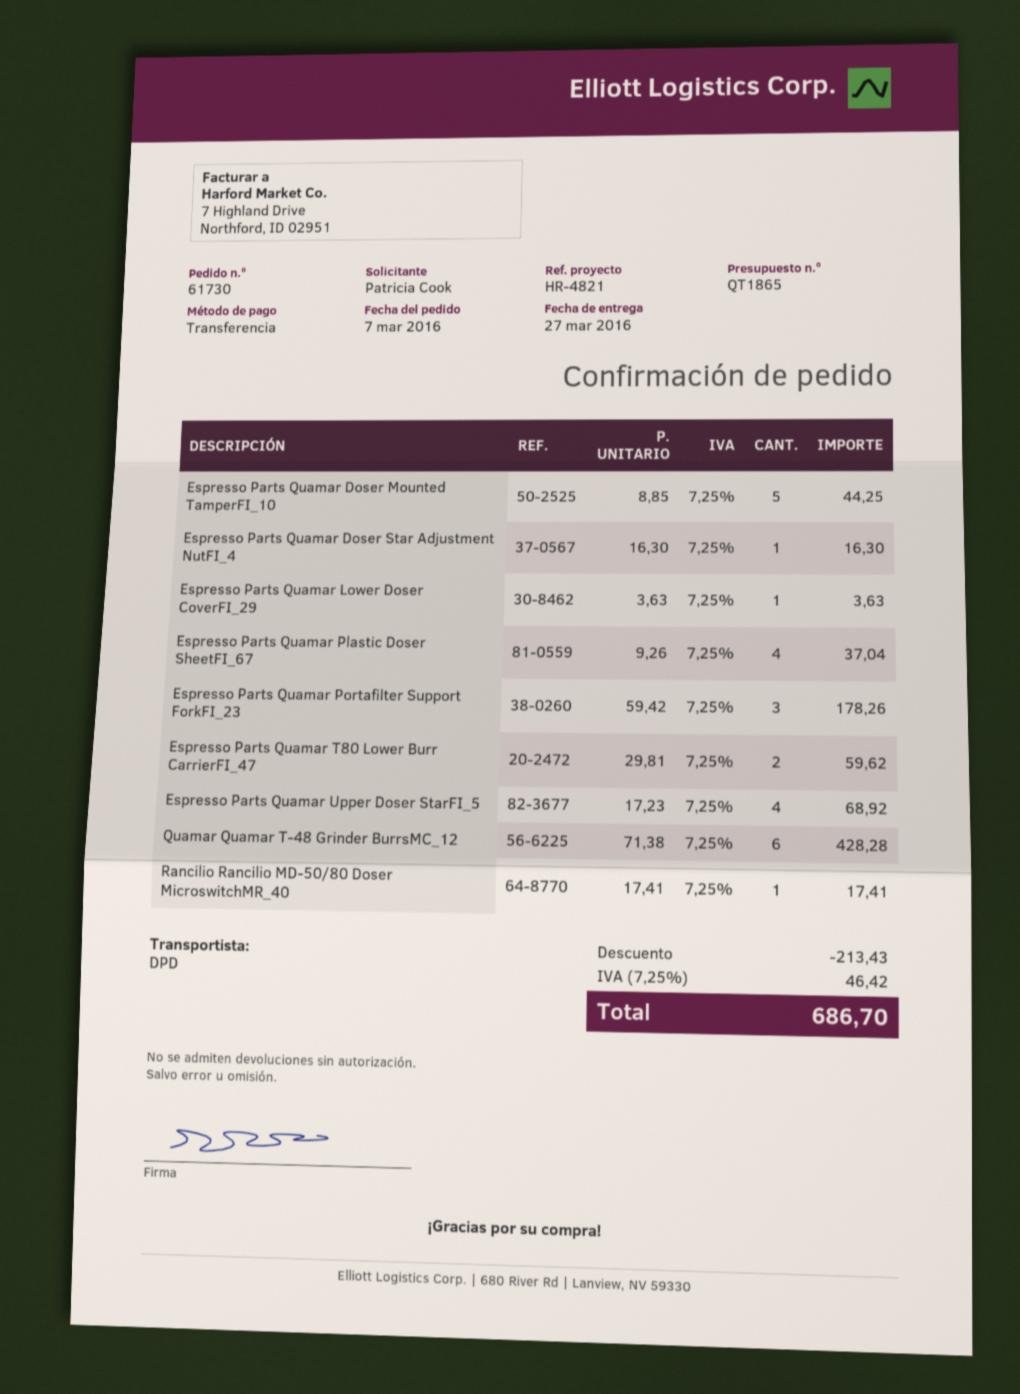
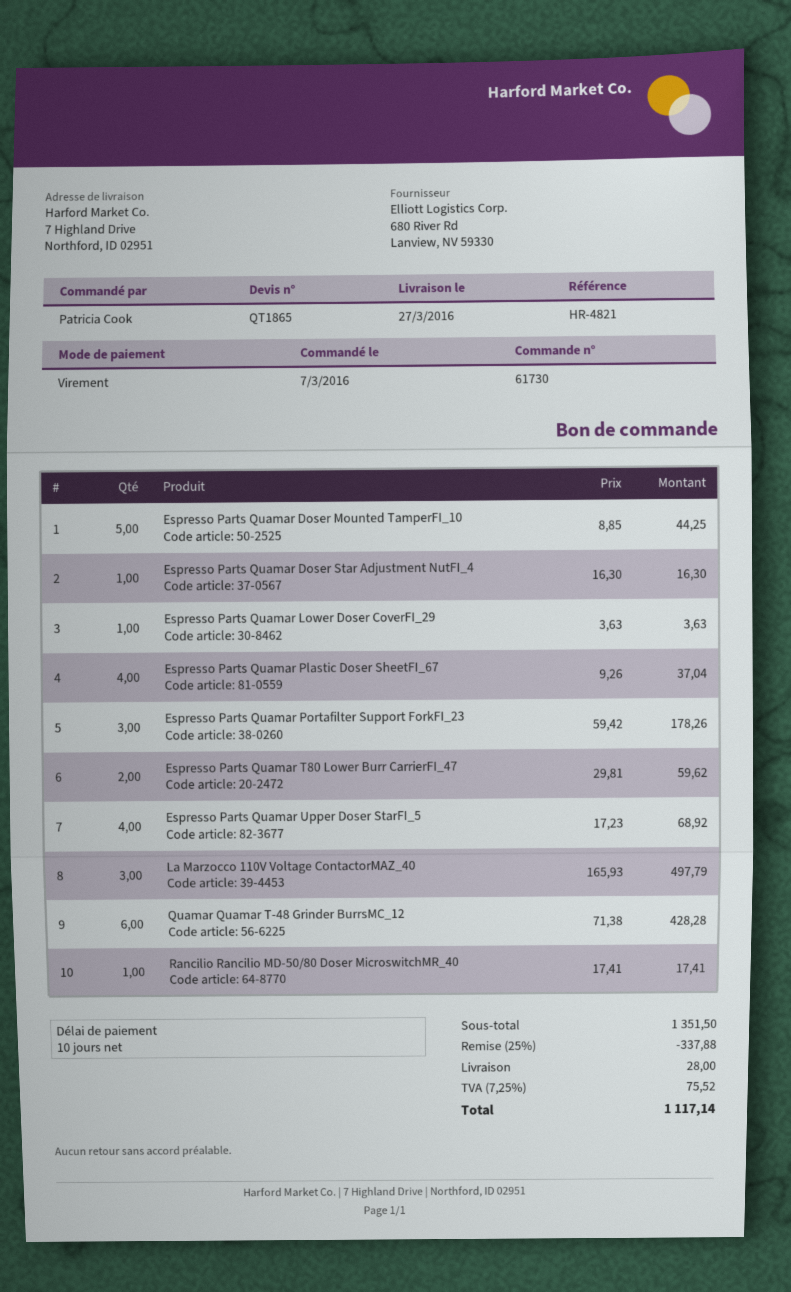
La Marzocco 110V Voltage ContactorMAZ_40: none -> 3 x 165.93 = 497.79
discount: 213.43 -> 337.88
shipping: none -> 28.00
tax: 7.25% = 46.42 -> 7.25% = 75.52
total: 686.70 -> 1117.14

